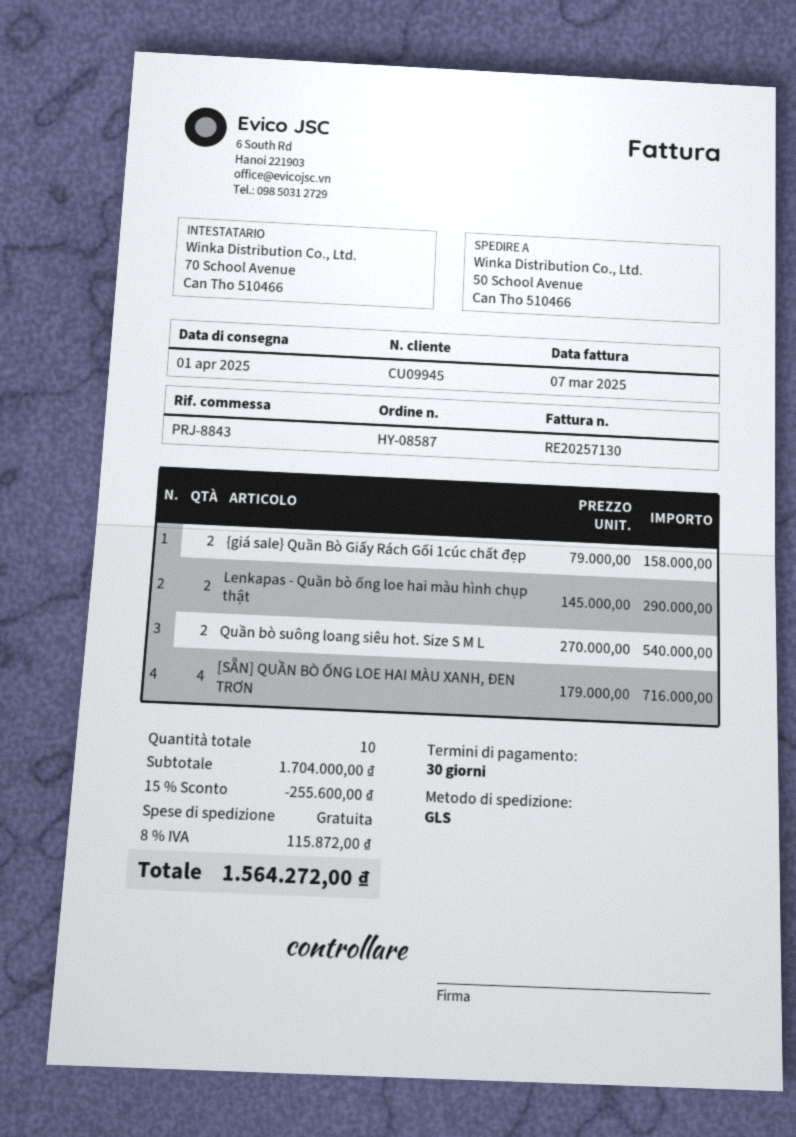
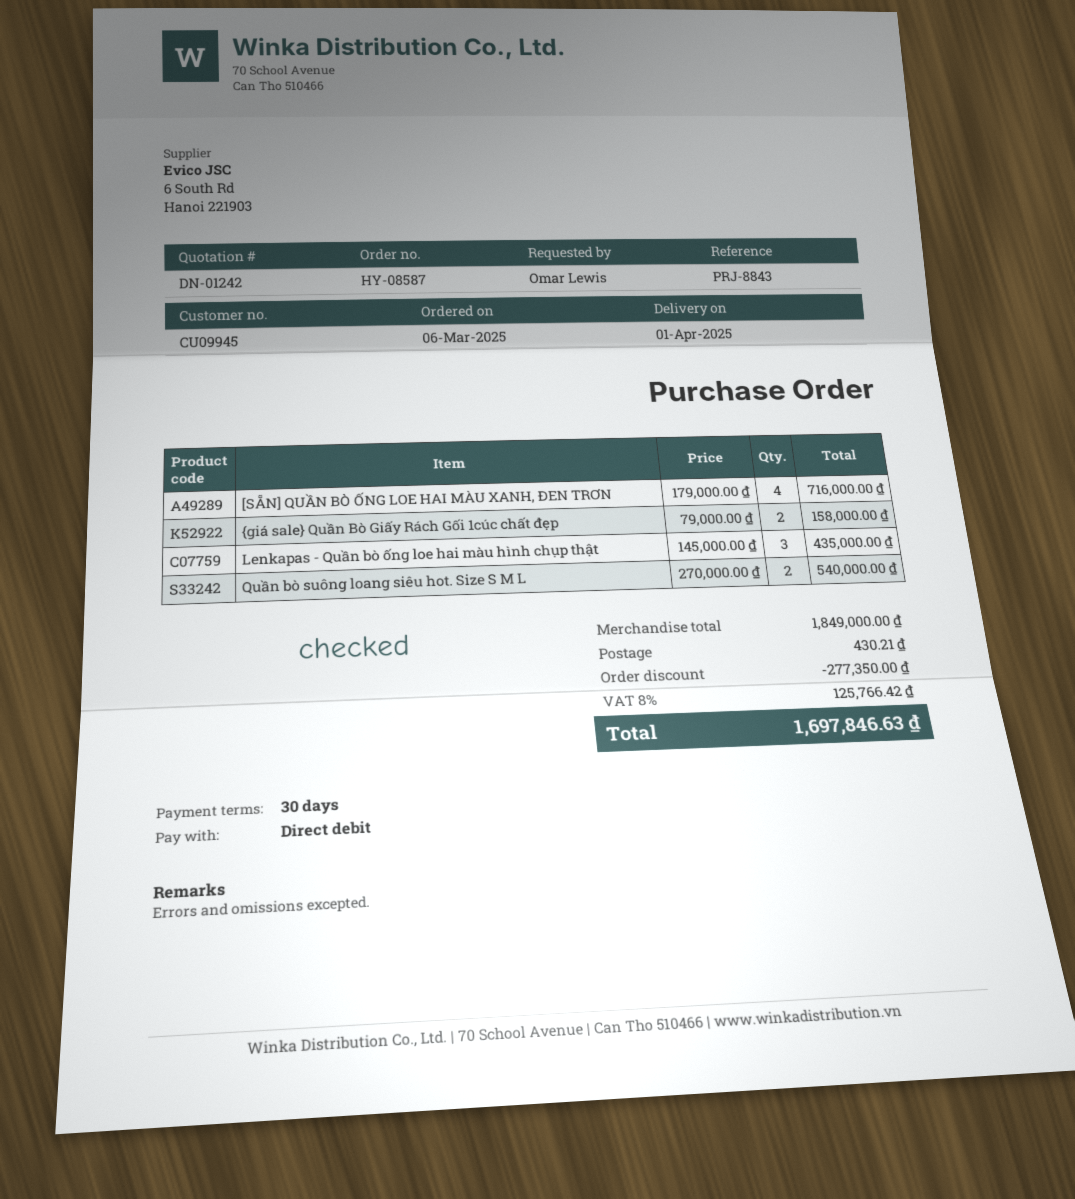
Lenkapas - Quần bò ống loe hai màu hình chụp thật: 2 x 145000.00 = 290000.00 -> 3 x 145000.00 = 435000.00
subtotal: 1704000.00 -> 1849000.00
discount: 255600.00 -> 277350.00
shipping: 0.00 -> 430.21
tax: 8% = 115872.00 -> 8% = 125766.42
total: 1564272.00 -> 1697846.63

